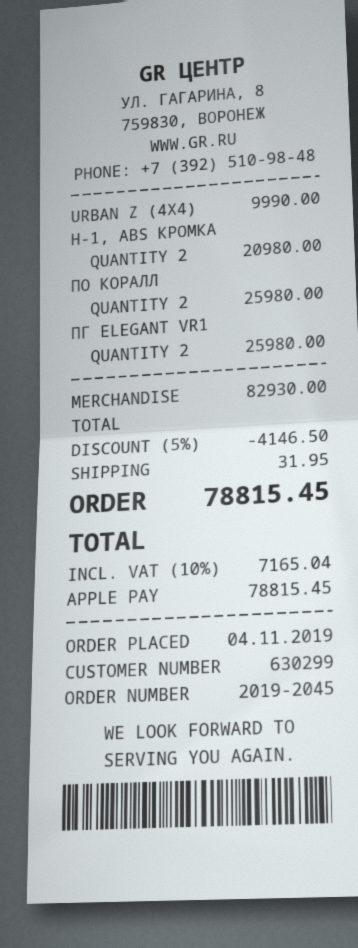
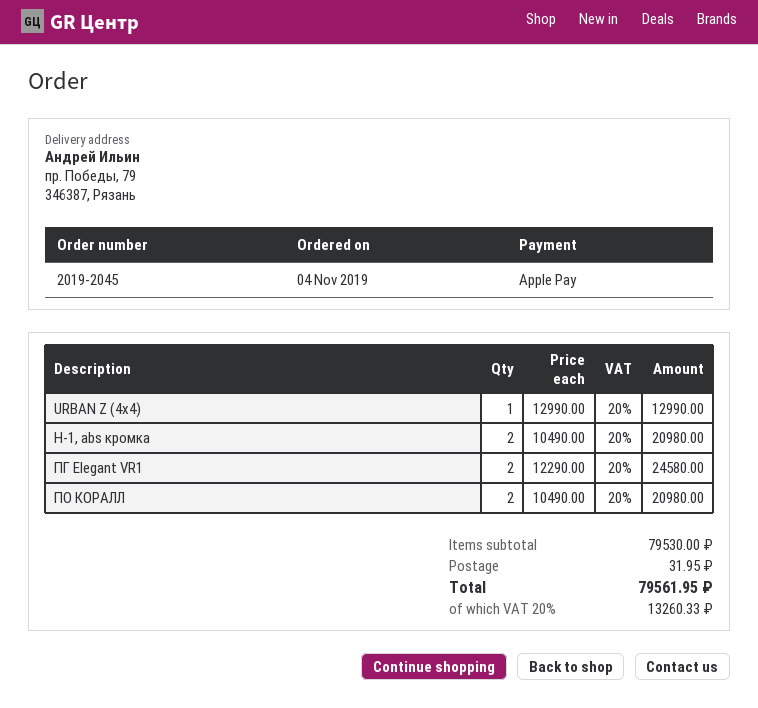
URBAN Z (4Х4): 1 for 9990.00 -> 1 for 12990.00
ПО КОРАЛЛ: 2 for 25980.00 -> 2 for 20980.00
ПГ ELEGANT VR1: 2 for 25980.00 -> 2 for 24580.00
subtotal: 82930.00 -> 79530.00
discount: 5% = 4146.50 -> none
tax: 10% = 7165.04 -> 20% = 13260.33
total: 78815.45 -> 79561.95

